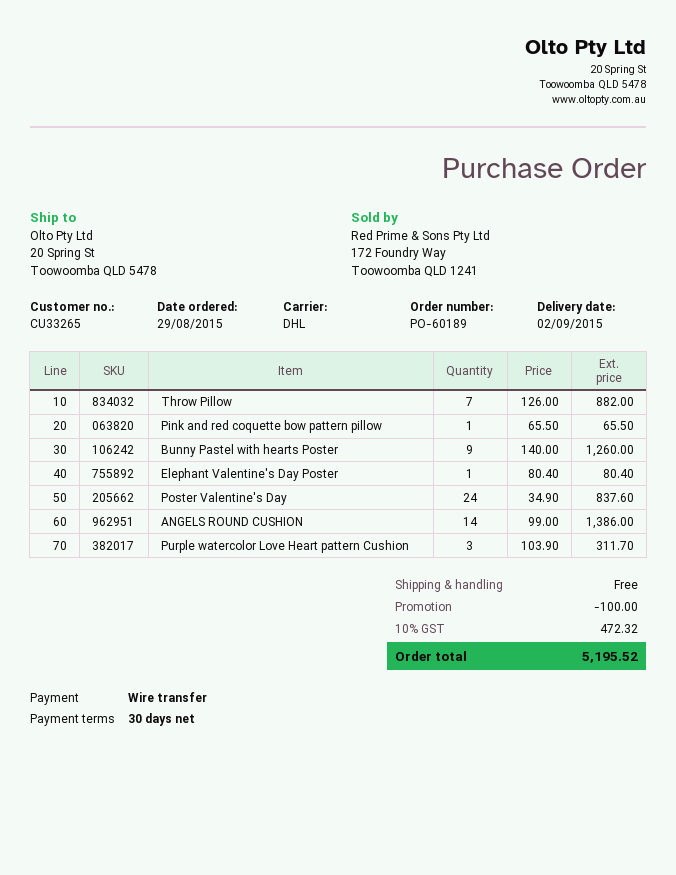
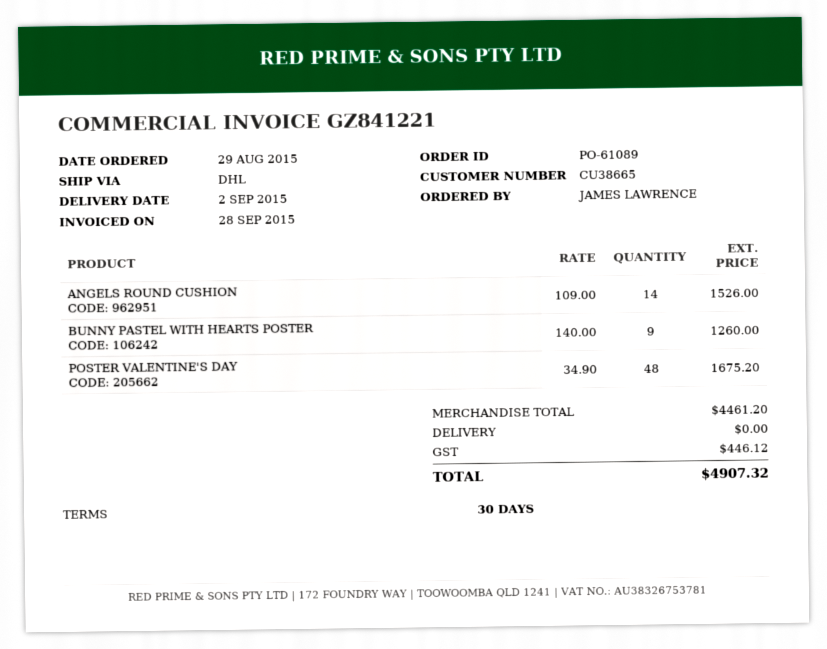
order number: PO-60189 -> PO-61089
customer number: CU33265 -> CU38665
Throw Pillow: 7 x 126.00 = 882.00 -> none
Pink and red coquette bow pattern pillow: 1 x 65.50 = 65.50 -> none
Elephant Valentine's Day Poster: 1 x 80.40 = 80.40 -> none
Poster Valentine's Day: 24 x 34.90 = 837.60 -> 48 x 34.90 = 1675.20
ANGELS ROUND CUSHION: 14 x 99.00 = 1386.00 -> 14 x 109.00 = 1526.00
Purple watercolor Love Heart pattern Cushion: 3 x 103.90 = 311.70 -> none
discount: 100.00 -> none
tax: 472.32 -> 446.12
total: 5195.52 -> 4907.32

